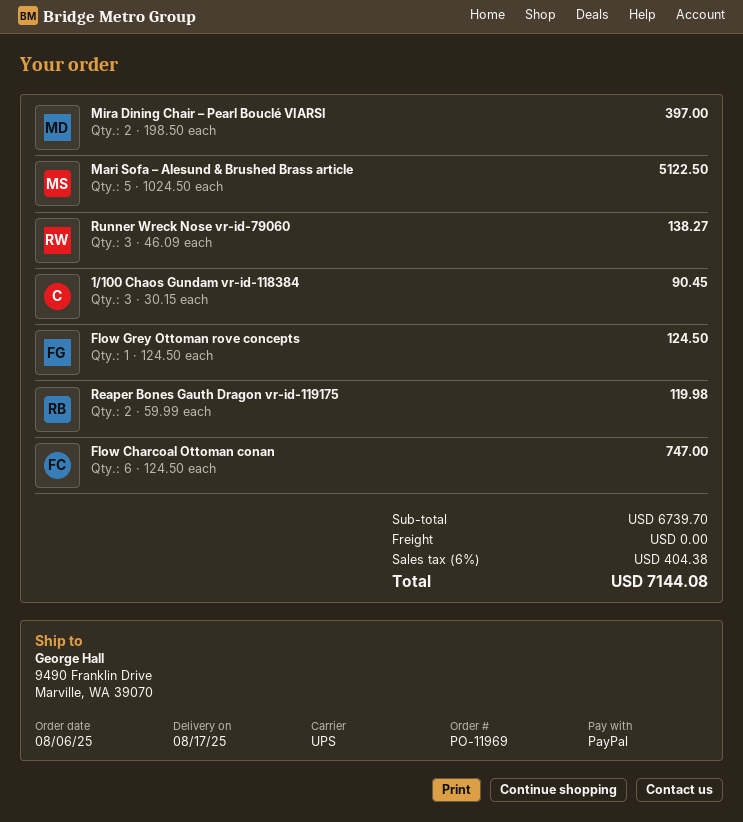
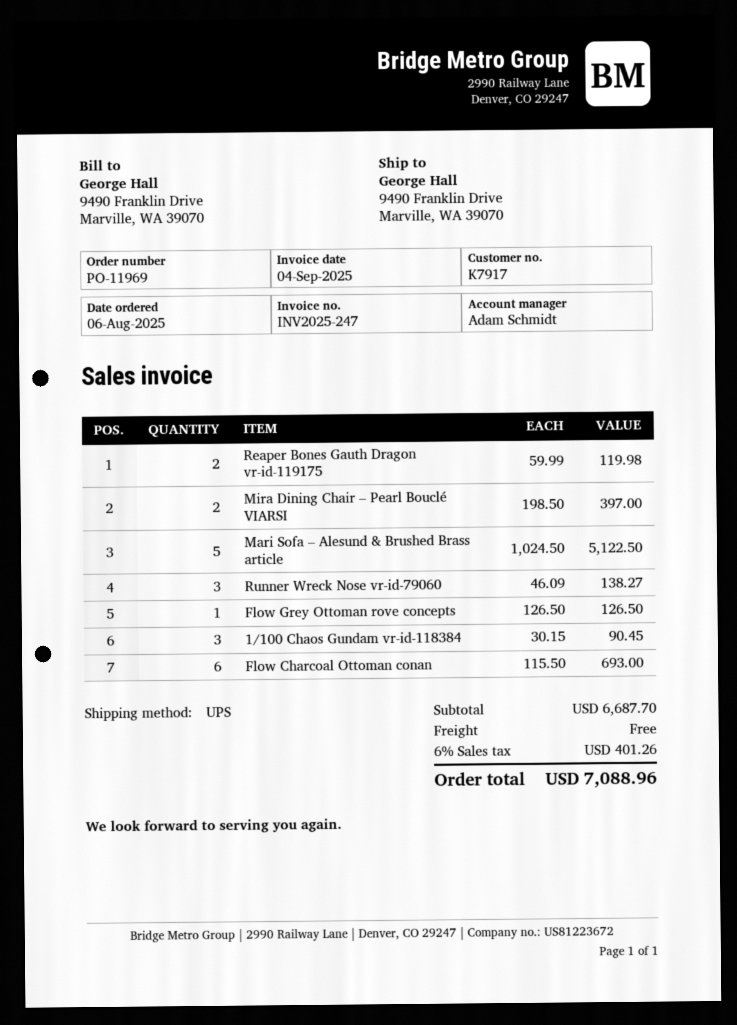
Flow Grey Ottoman rove concepts: 1 x 124.50 = 124.50 -> 1 x 126.50 = 126.50
Flow Charcoal Ottoman conan: 6 x 124.50 = 747.00 -> 6 x 115.50 = 693.00
subtotal: 6739.70 -> 6687.70
tax: 6% = 404.38 -> 6% = 401.26
total: 7144.08 -> 7088.96

